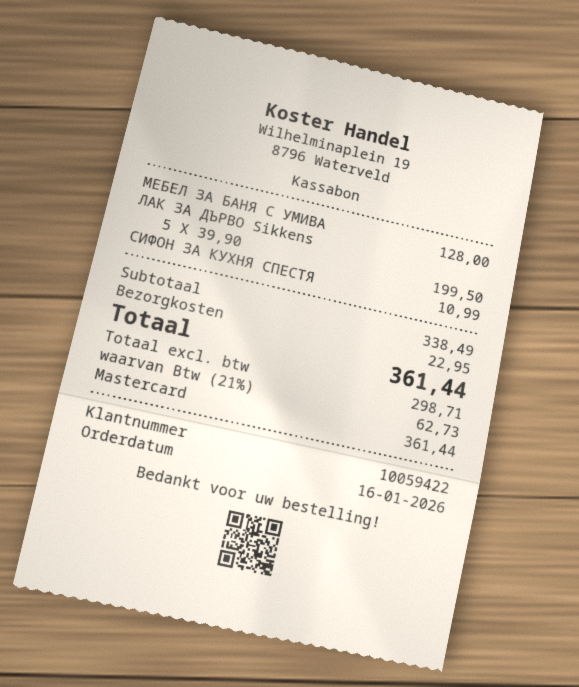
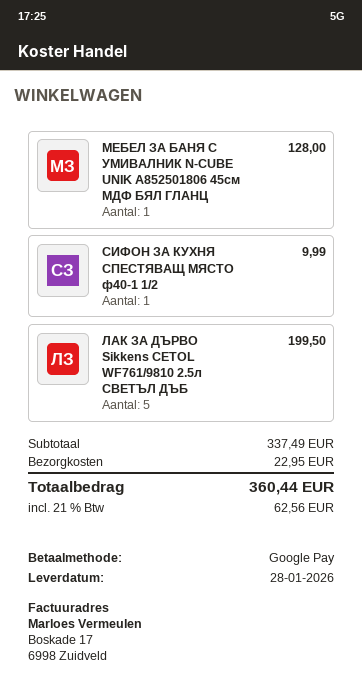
payment method: Mastercard -> Google Pay
СИФОН ЗА КУХНЯ СПЕСТЯ: 1 for 10.99 -> 1 for 9.99
subtotal: 338.49 -> 337.49
tax: 21% = 62.73 -> 21% = 62.56
total: 361.44 -> 360.44

